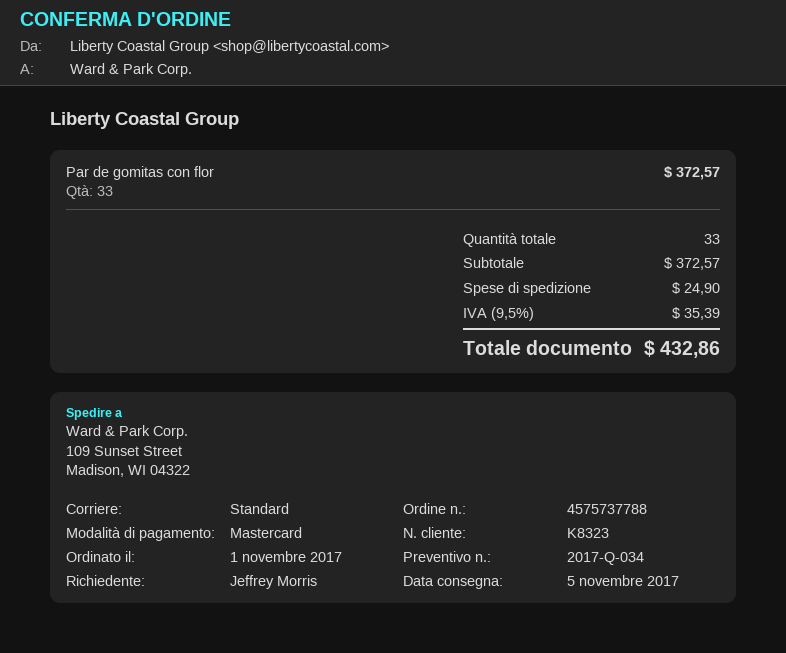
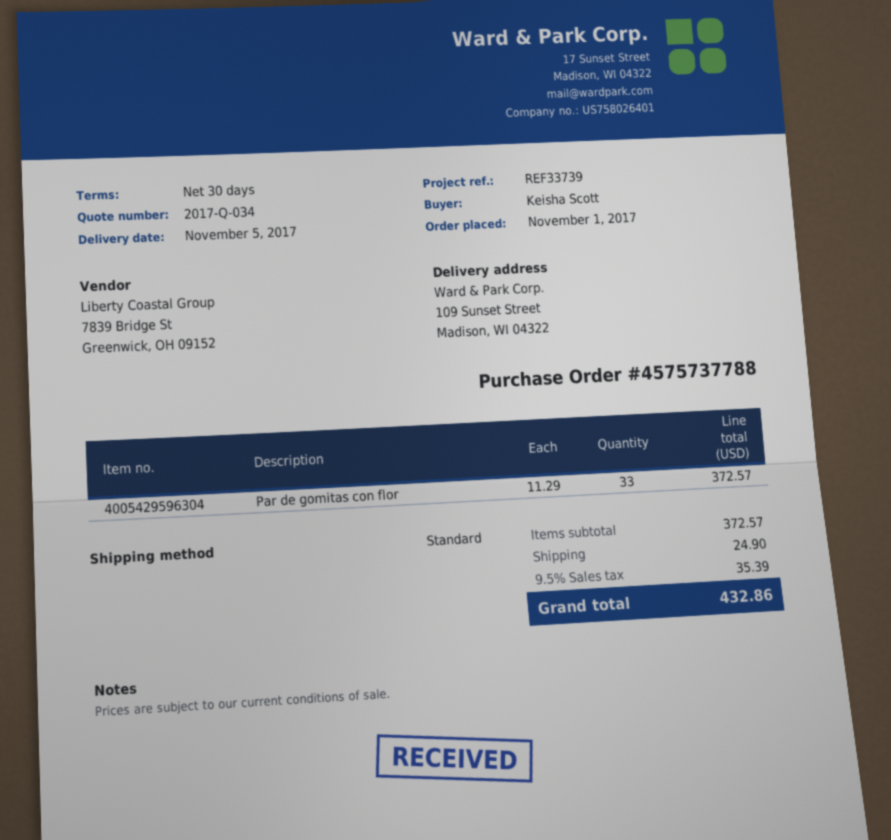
ordered by: Jeffrey Morris -> Keisha Scott

